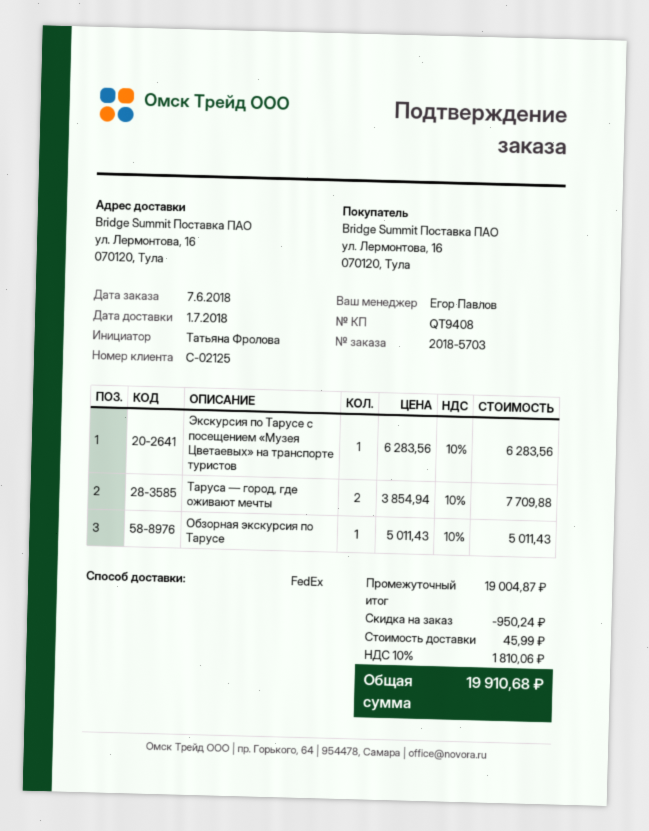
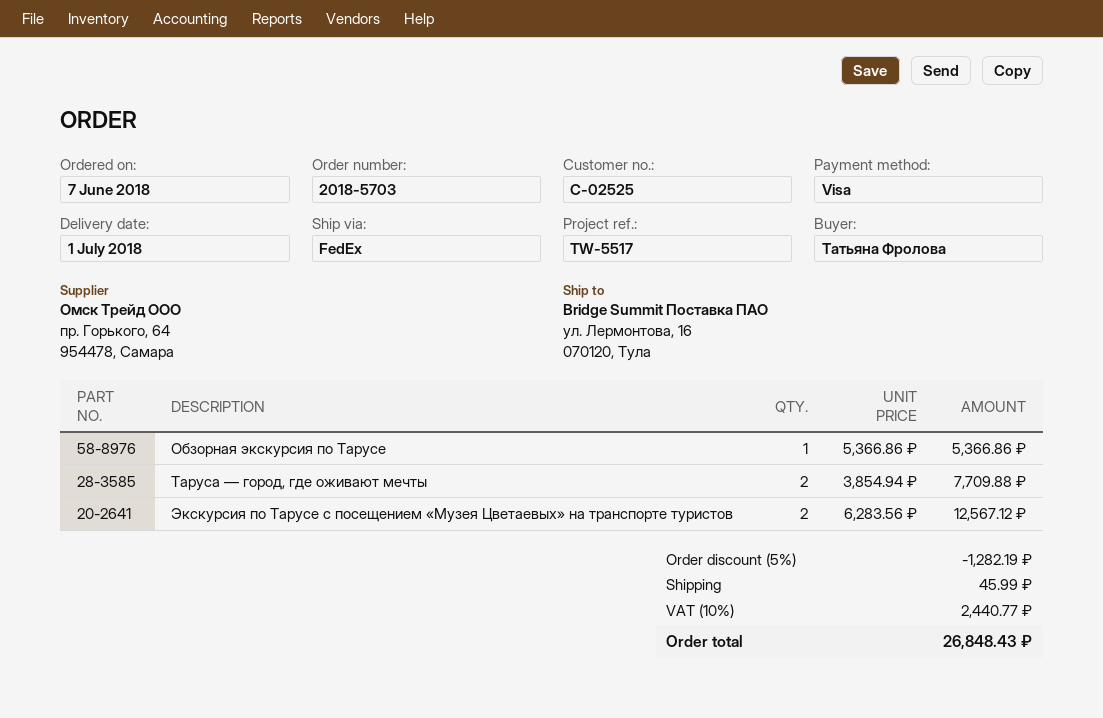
customer number: C-02125 -> C-02525
Экскурсия по Тарусе с посещением «Музея Цветаевых» на транспорте туристов: 1 x 6283.56 = 6283.56 -> 2 x 6283.56 = 12567.12
Обзорная экскурсия по Тарусе: 1 x 5011.43 = 5011.43 -> 1 x 5366.86 = 5366.86
discount: 950.24 -> 1282.19
tax: 10% = 1810.06 -> 10% = 2440.77
total: 19910.68 -> 26848.43

